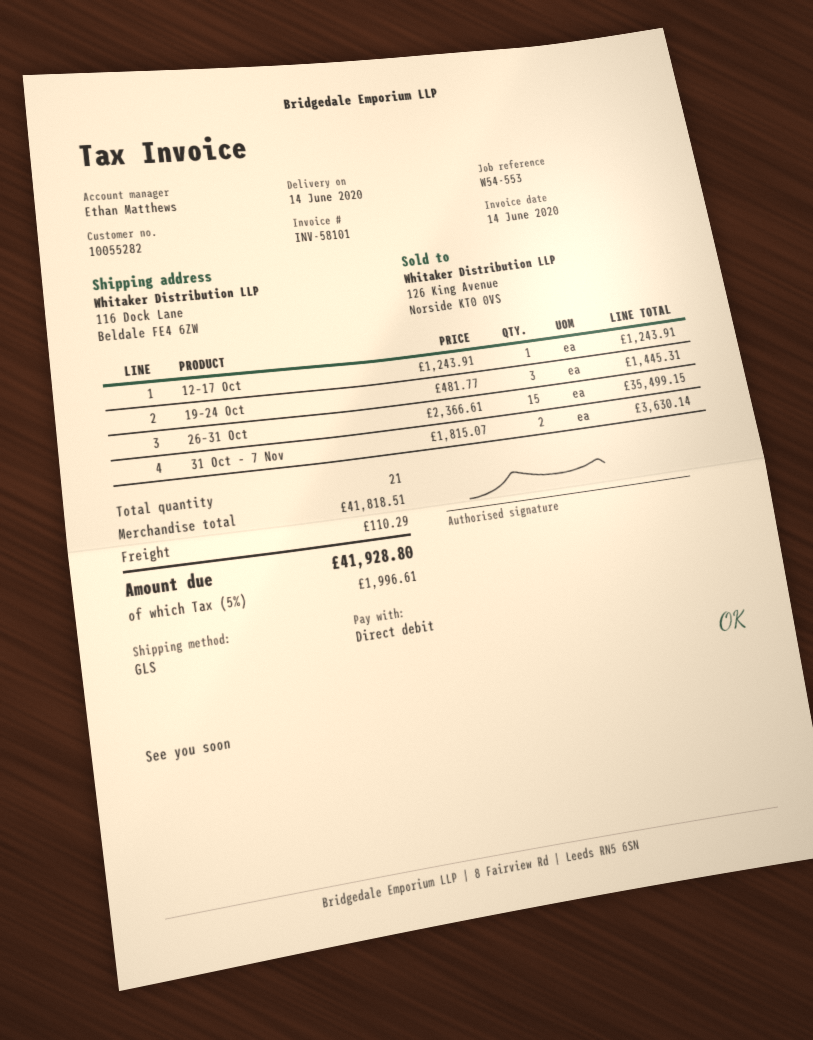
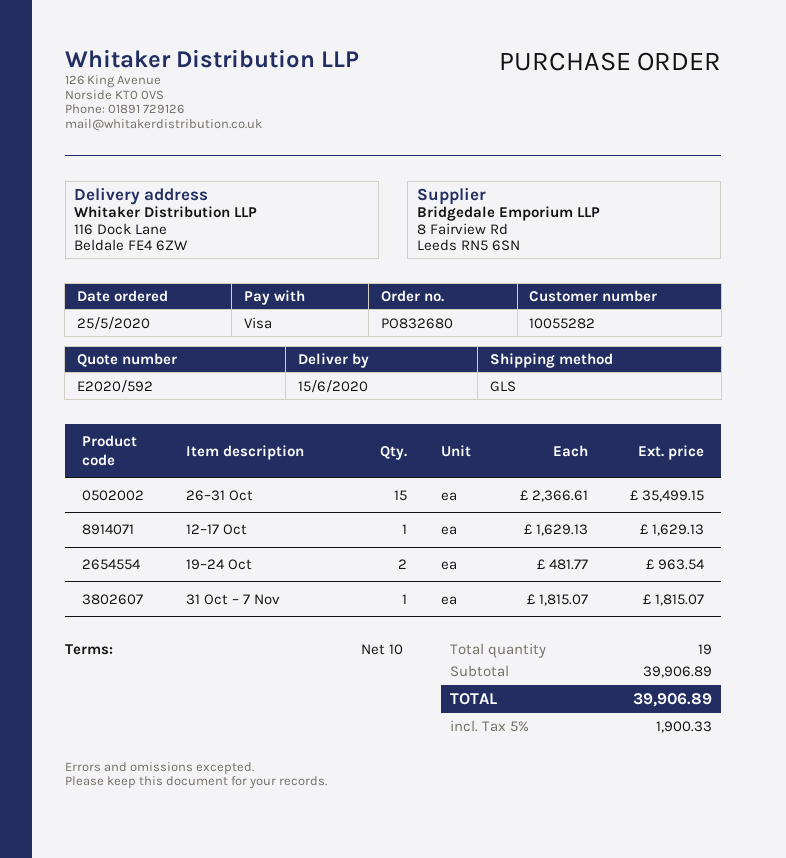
delivery date: 2020-06-14 -> 2020-06-15
payment method: direct debit -> Visa
12–17 Oct: 1 x 1243.91 = 1243.91 -> 1 x 1629.13 = 1629.13
19–24 Oct: 3 x 481.77 = 1445.31 -> 2 x 481.77 = 963.54
31 Oct – 7 Nov: 2 x 1815.07 = 3630.14 -> 1 x 1815.07 = 1815.07
total quantity: 21 -> 19
subtotal: 41818.51 -> 39906.89
shipping: 110.29 -> none
tax: 5% = 1996.61 -> 5% = 1900.33
total: 41928.80 -> 39906.89

